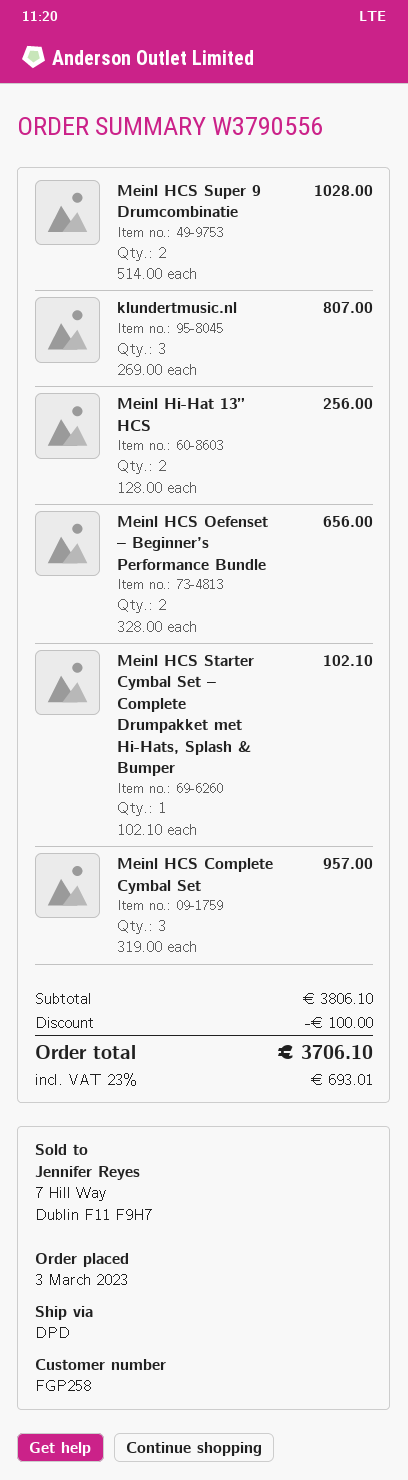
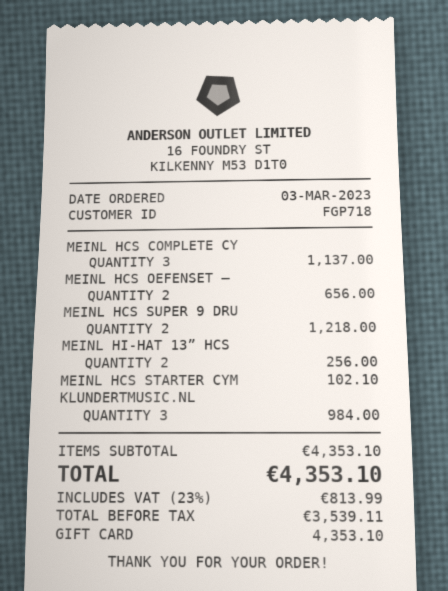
customer number: FGP258 -> FGP718
Meinl HCS Super 9 Drumcombinatie: 2 for 1028.00 -> 2 for 1218.00
klundertmusic.nl: 3 for 807.00 -> 3 for 984.00
Meinl HCS Complete Cymbal Set: 3 for 957.00 -> 3 for 1137.00
subtotal: 3806.10 -> 4353.10
discount: 100.00 -> none
tax: 23% = 693.01 -> 23% = 813.99
total: 3706.10 -> 4353.10

